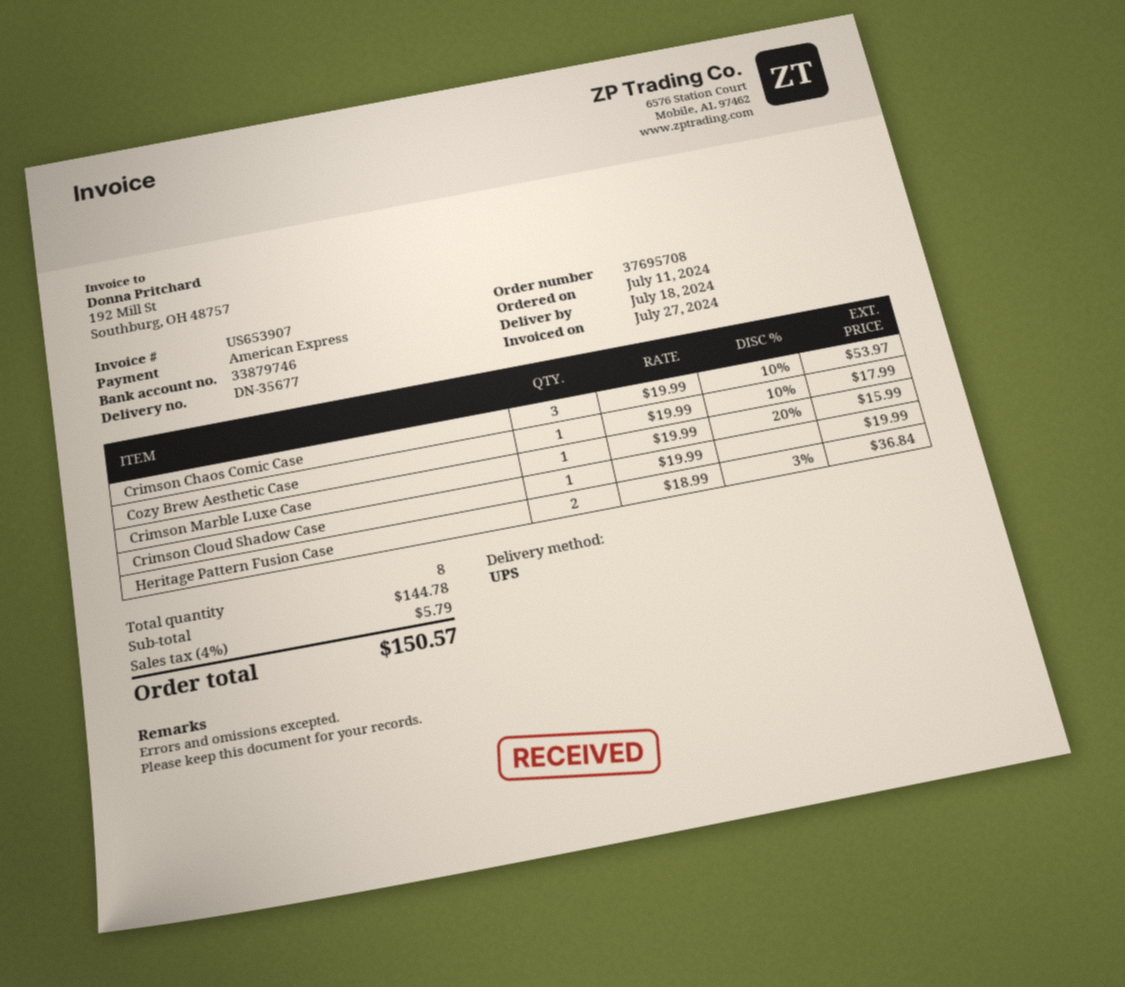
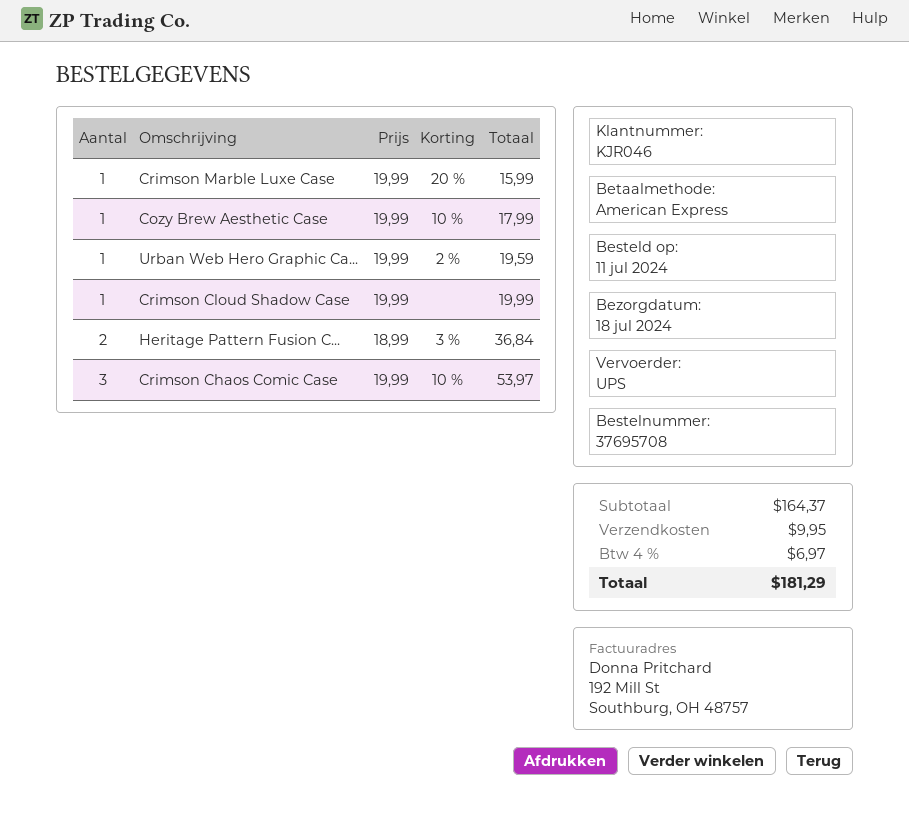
Urban Web Hero Graphic Ca...: none -> 1 x 19.99 - 2% = 19.59
subtotal: 144.78 -> 164.37
shipping: none -> 9.95
tax: 4% = 5.79 -> 4% = 6.97
total: 150.57 -> 181.29

